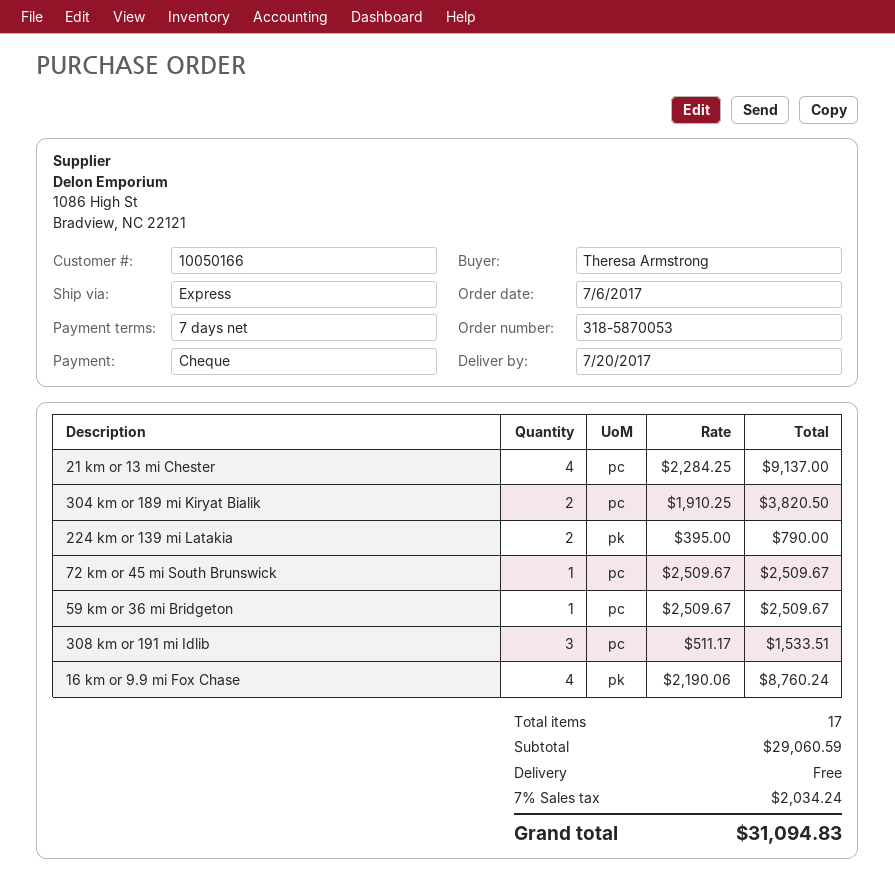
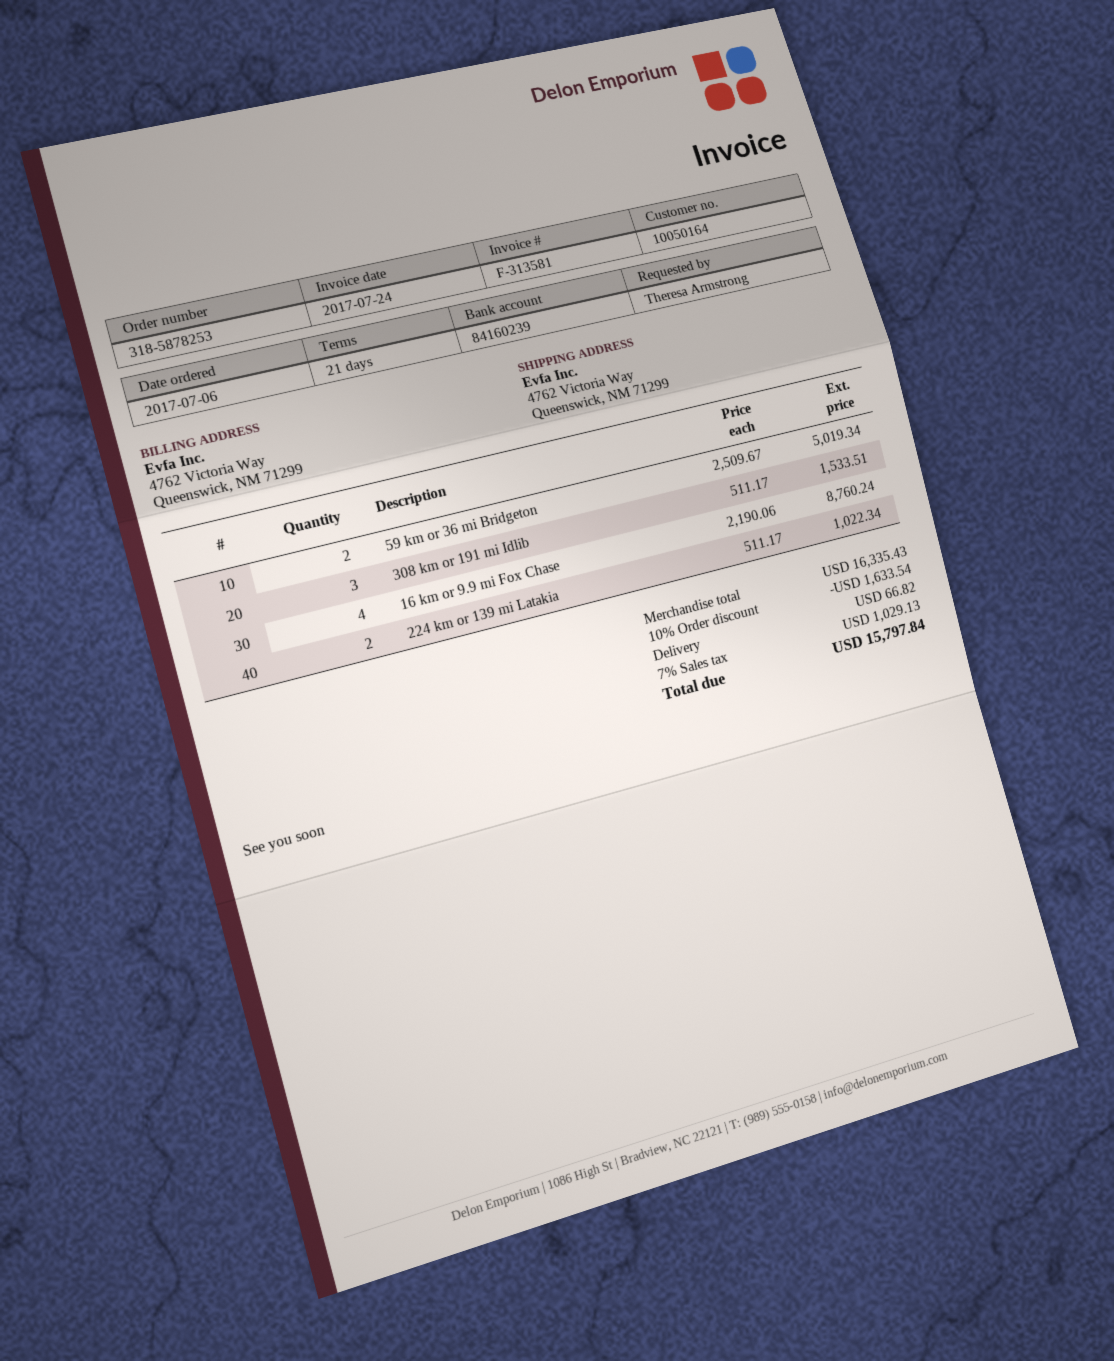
order number: 318-5870053 -> 318-5878253
payment terms: 7 days -> 21 days
customer number: 10050166 -> 10050164
21 km or 13 mi Chester: 4 x 2284.25 = 9137.00 -> none
304 km or 189 mi Kiryat Bialik: 2 x 1910.25 = 3820.50 -> none
224 km or 139 mi Latakia: 2 x 395.00 = 790.00 -> 2 x 511.17 = 1022.34
72 km or 45 mi South Brunswick: 1 x 2509.67 = 2509.67 -> none
59 km or 36 mi Bridgeton: 1 x 2509.67 = 2509.67 -> 2 x 2509.67 = 5019.34
subtotal: 29060.59 -> 16335.43
discount: none -> 10% = 1633.54
shipping: 0.00 -> 66.82
tax: 7% = 2034.24 -> 7% = 1029.13
total: 31094.83 -> 15797.84

